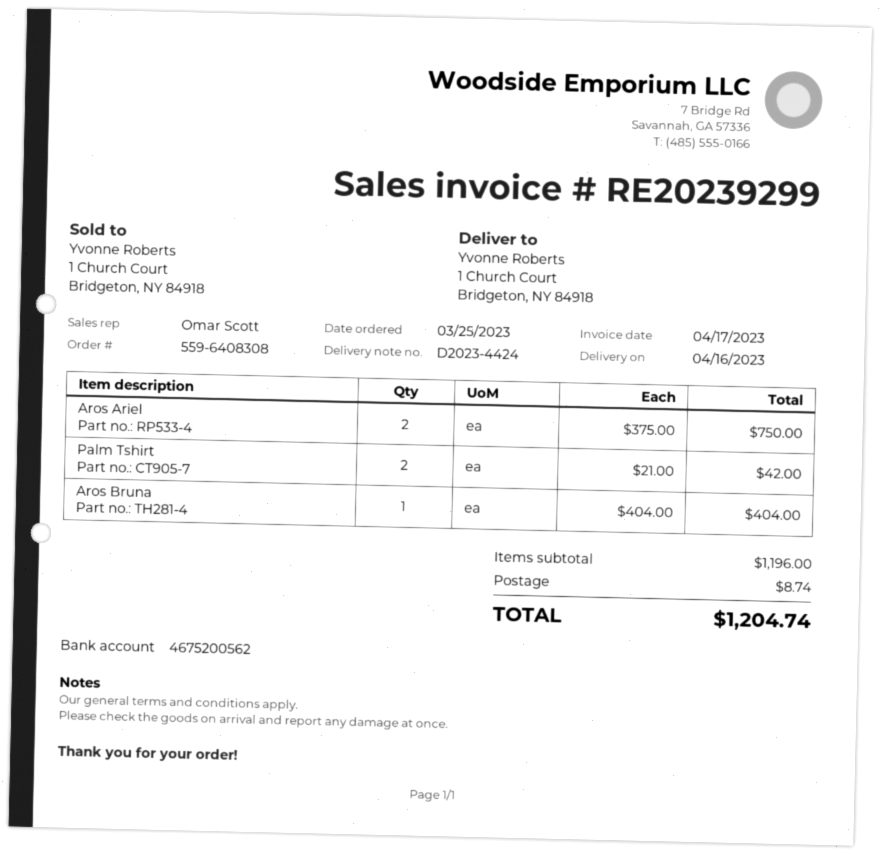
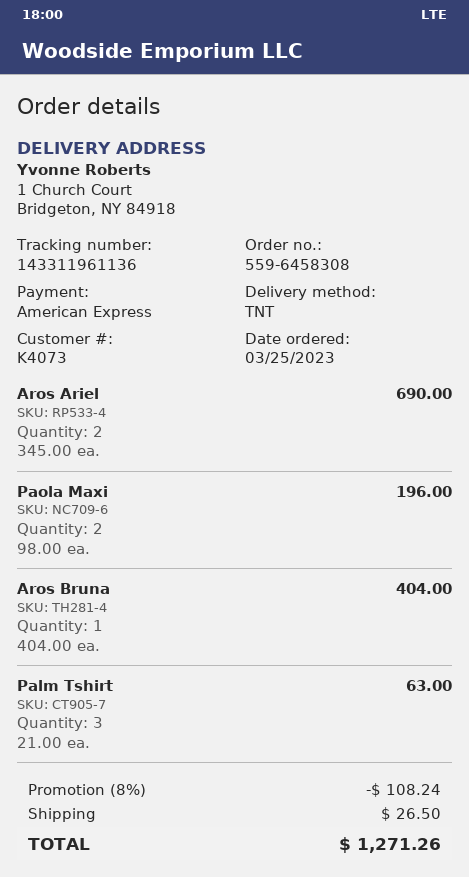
order number: 559-6408308 -> 559-6458308
Aros Ariel: 2 x 375.00 = 750.00 -> 2 x 345.00 = 690.00
Palm Tshirt: 2 x 21.00 = 42.00 -> 3 x 21.00 = 63.00
Paola Maxi: none -> 2 x 98.00 = 196.00
discount: none -> 8% = 108.24
shipping: 8.74 -> 26.50
total: 1204.74 -> 1271.26

